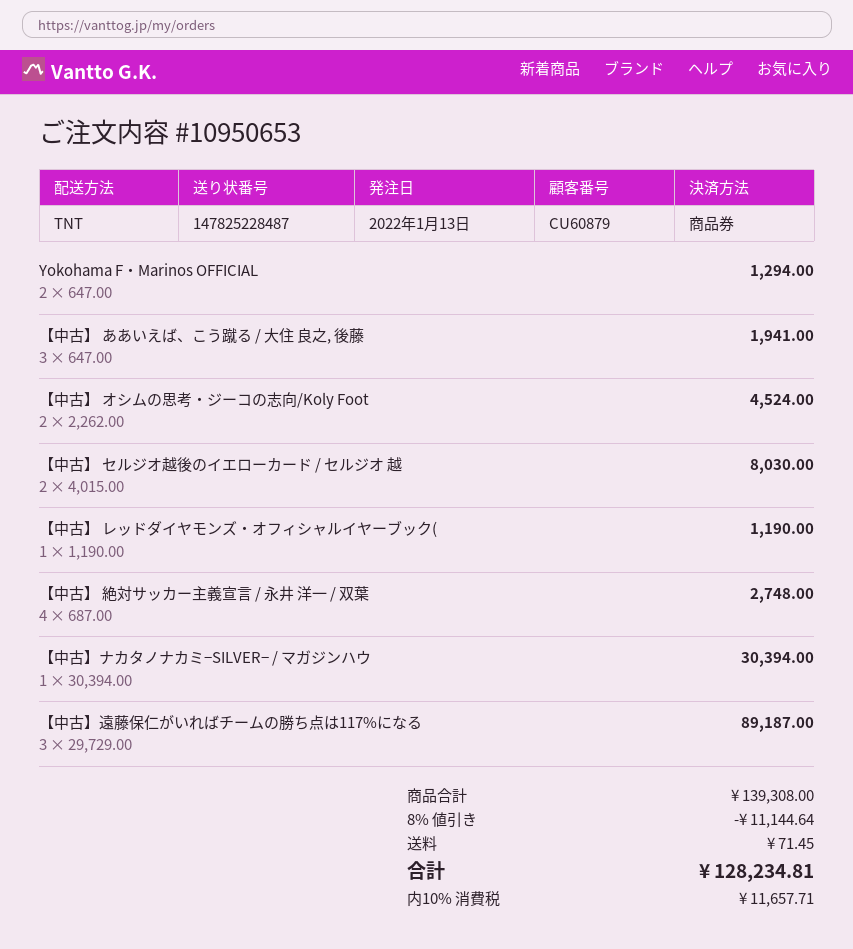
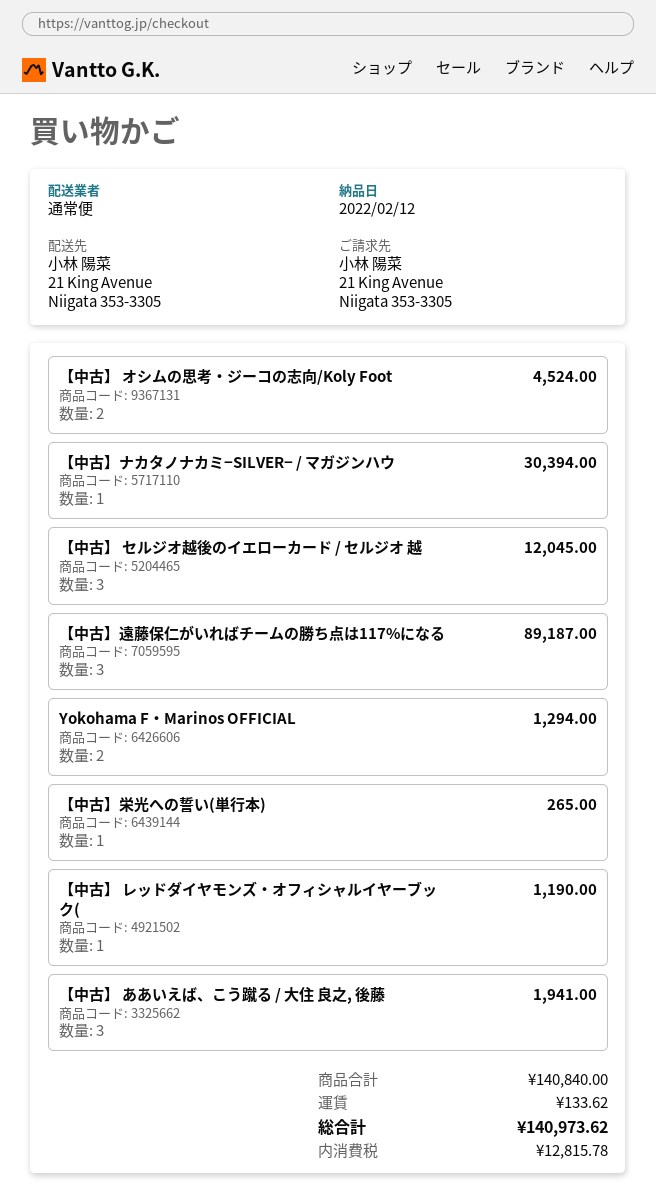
shipping method: TNT -> standard
【中古】 セルジオ越後のイエローカード / セルジオ 越: 2 for 8030.00 -> 3 for 12045.00
【中古】 絶対サッカー主義宣言 / 永井 洋一 / 双葉: 4 for 2748.00 -> none
【中古】栄光への誓い(単行本): none -> 1 for 265.00
subtotal: 139308.00 -> 140840.00
discount: 8% = 11144.64 -> none
shipping: 71.45 -> 133.62
tax: 11657.71 -> 12815.78
total: 128234.81 -> 140973.62

